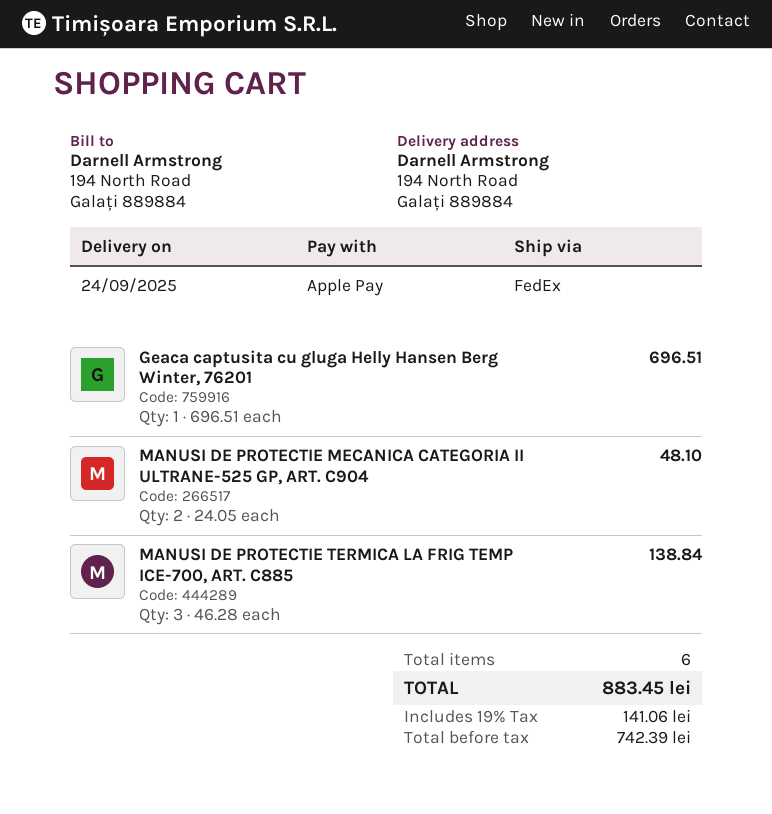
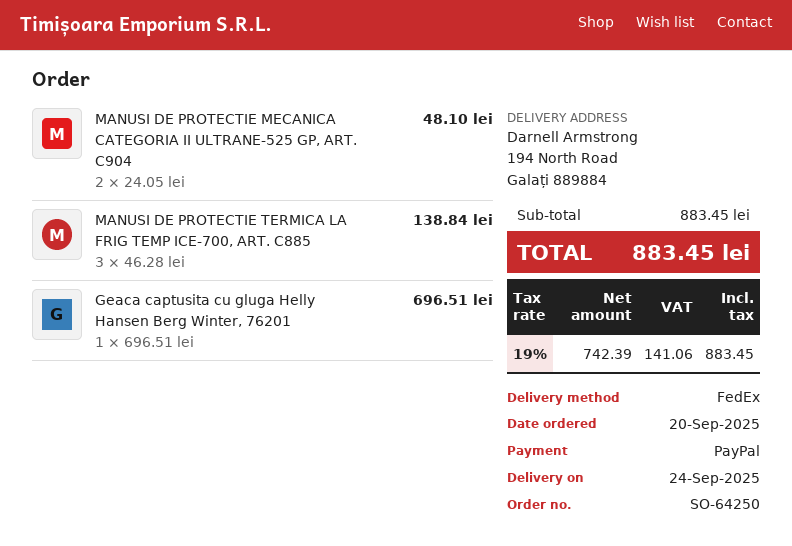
payment method: Apple Pay -> PayPal

